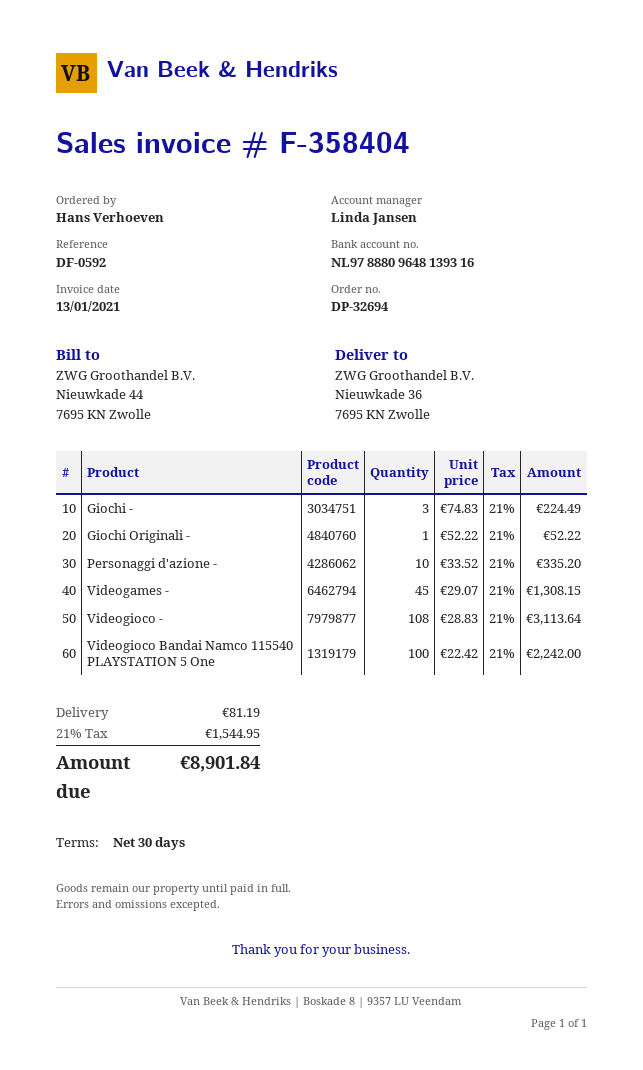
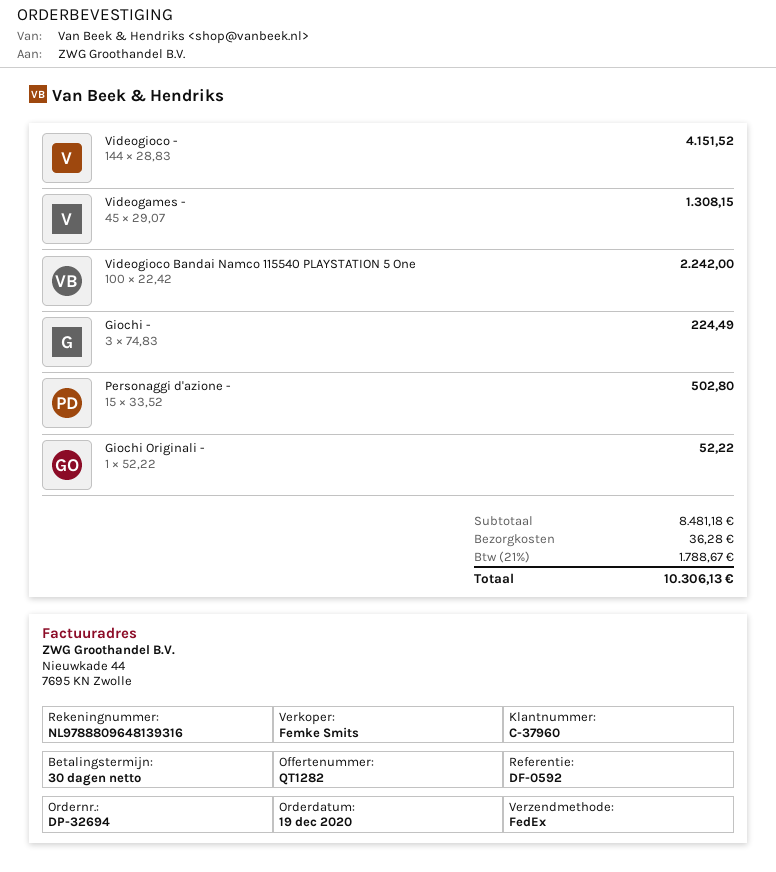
sales rep: Linda Jansen -> Femke Smits
Personaggi d'azione -: 10 x 33.52 = 335.20 -> 15 x 33.52 = 502.80
Videogioco -: 108 x 28.83 = 3113.64 -> 144 x 28.83 = 4151.52
shipping: 81.19 -> 36.28
tax: 21% = 1544.95 -> 21% = 1788.67
total: 8901.84 -> 10306.13

